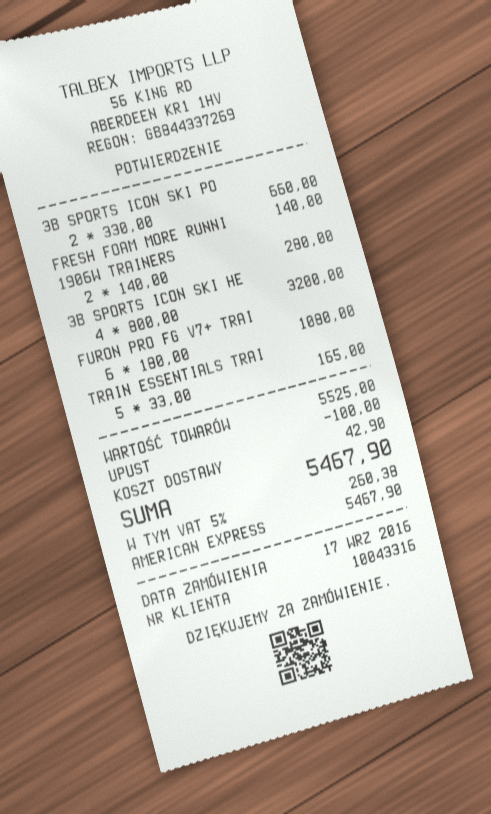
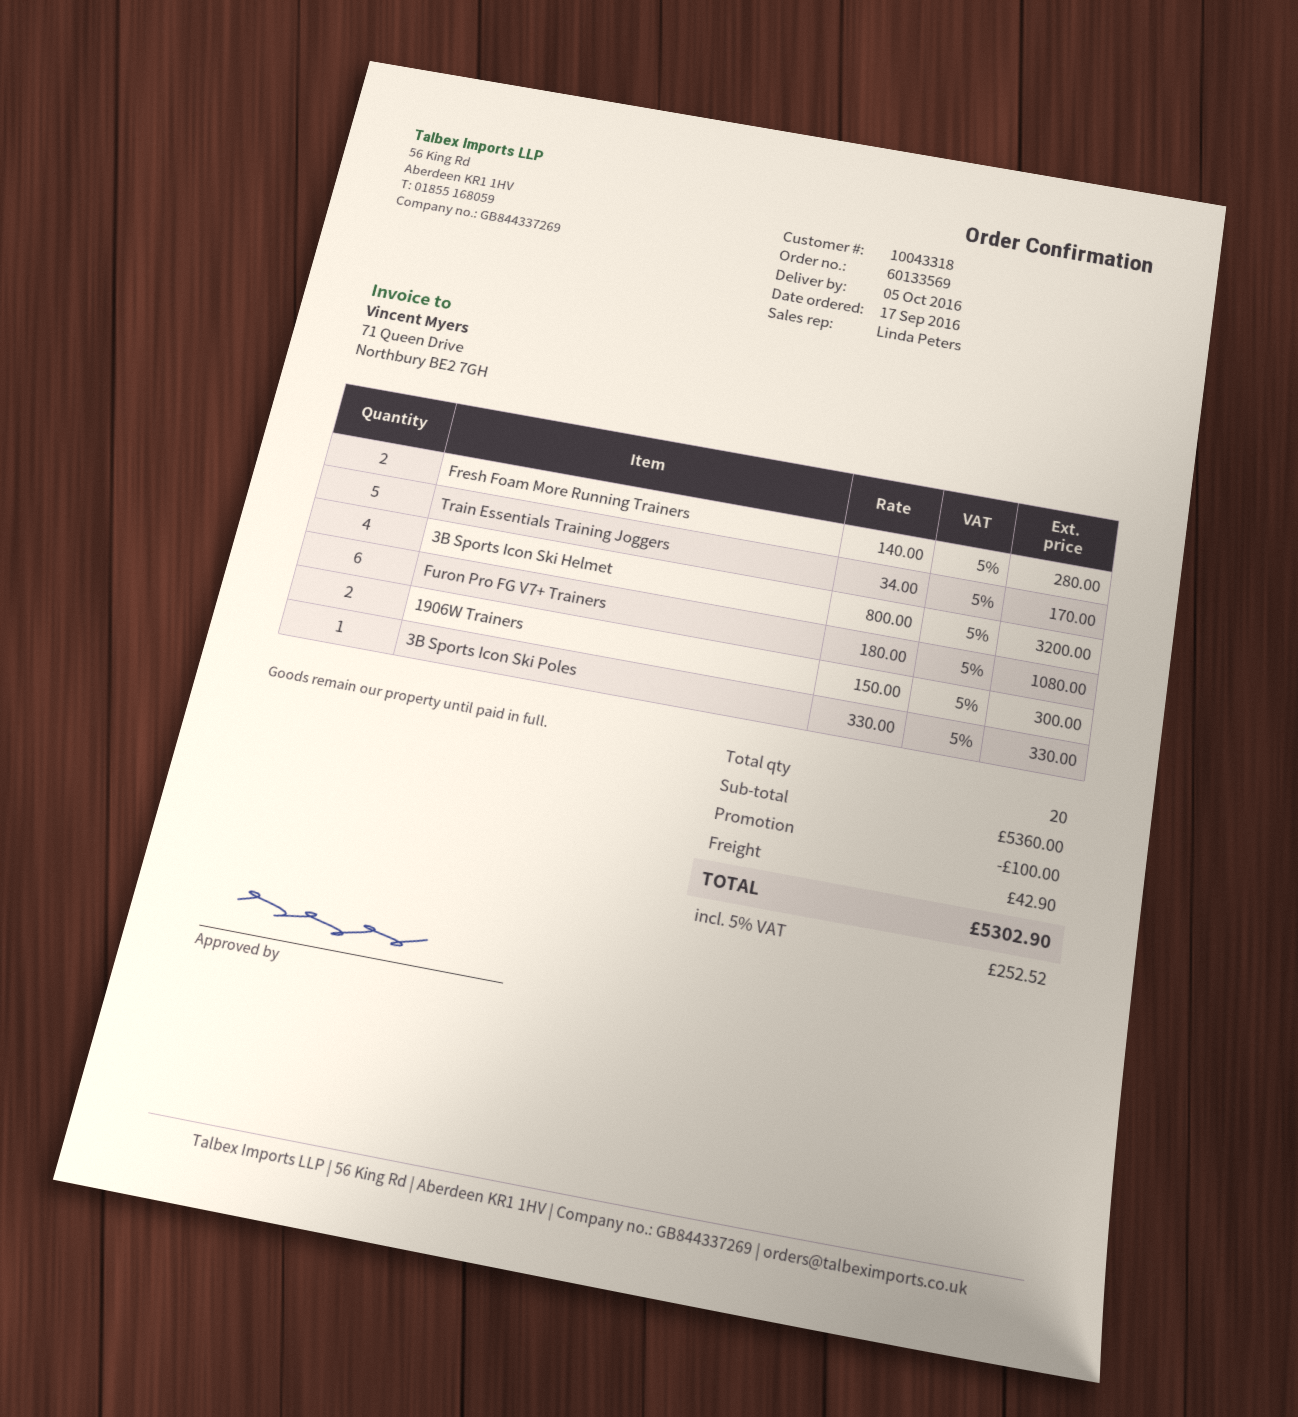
customer number: 10043316 -> 10043318
3B SPORTS ICON SKI PO: 2 x 330.00 = 660.00 -> 1 x 330.00 = 330.00
FRESH FOAM MORE RUNNI: 1 x 140.00 = 140.00 -> 2 x 140.00 = 280.00
1906W TRAINERS: 2 x 140.00 = 280.00 -> 2 x 150.00 = 300.00
TRAIN ESSENTIALS TRAI: 5 x 33.00 = 165.00 -> 5 x 34.00 = 170.00
subtotal: 5525.00 -> 5360.00
tax: 5% = 260.38 -> 5% = 252.52
total: 5467.90 -> 5302.90

